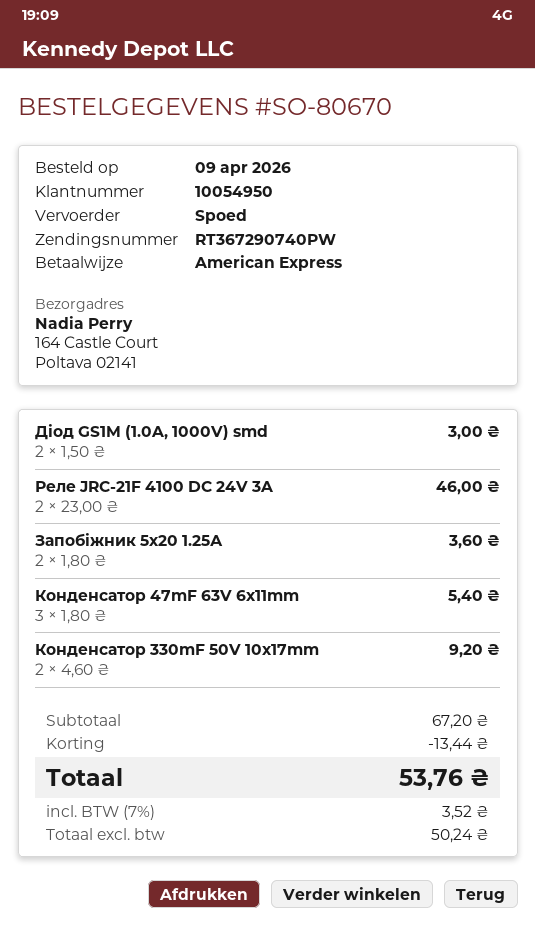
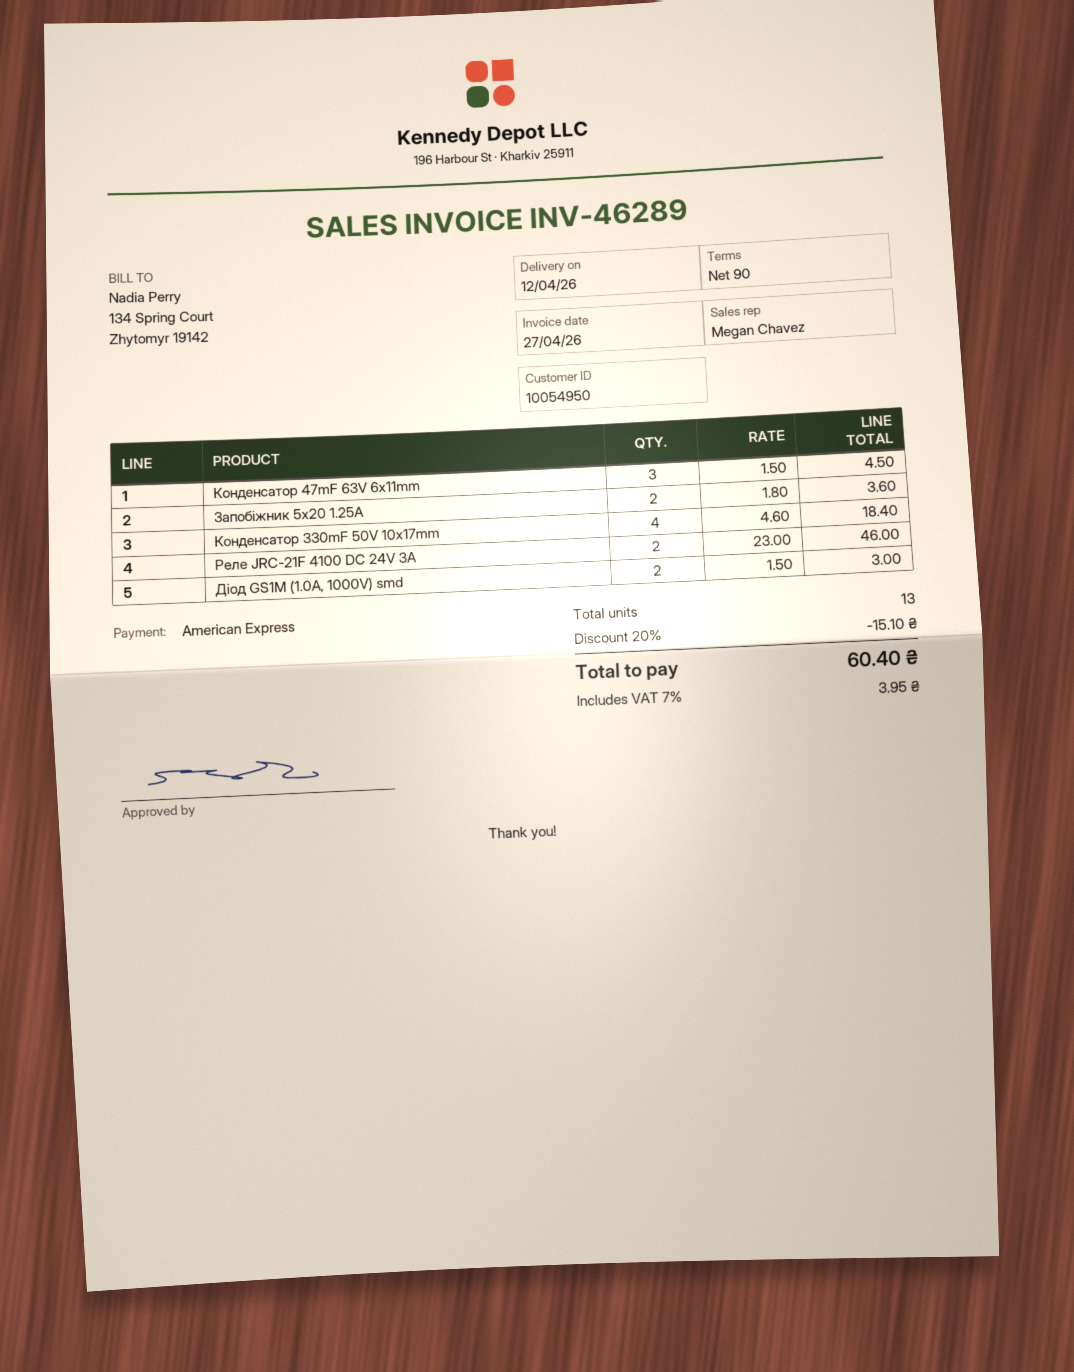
Конденсатор 47mF 63V 6x11mm: 3 x 1.80 = 5.40 -> 3 x 1.50 = 4.50
Конденсатор 330mF 50V 10x17mm: 2 x 4.60 = 9.20 -> 4 x 4.60 = 18.40
discount: 13.44 -> 15.10
tax: 7% = 3.52 -> 7% = 3.95
total: 53.76 -> 60.40

